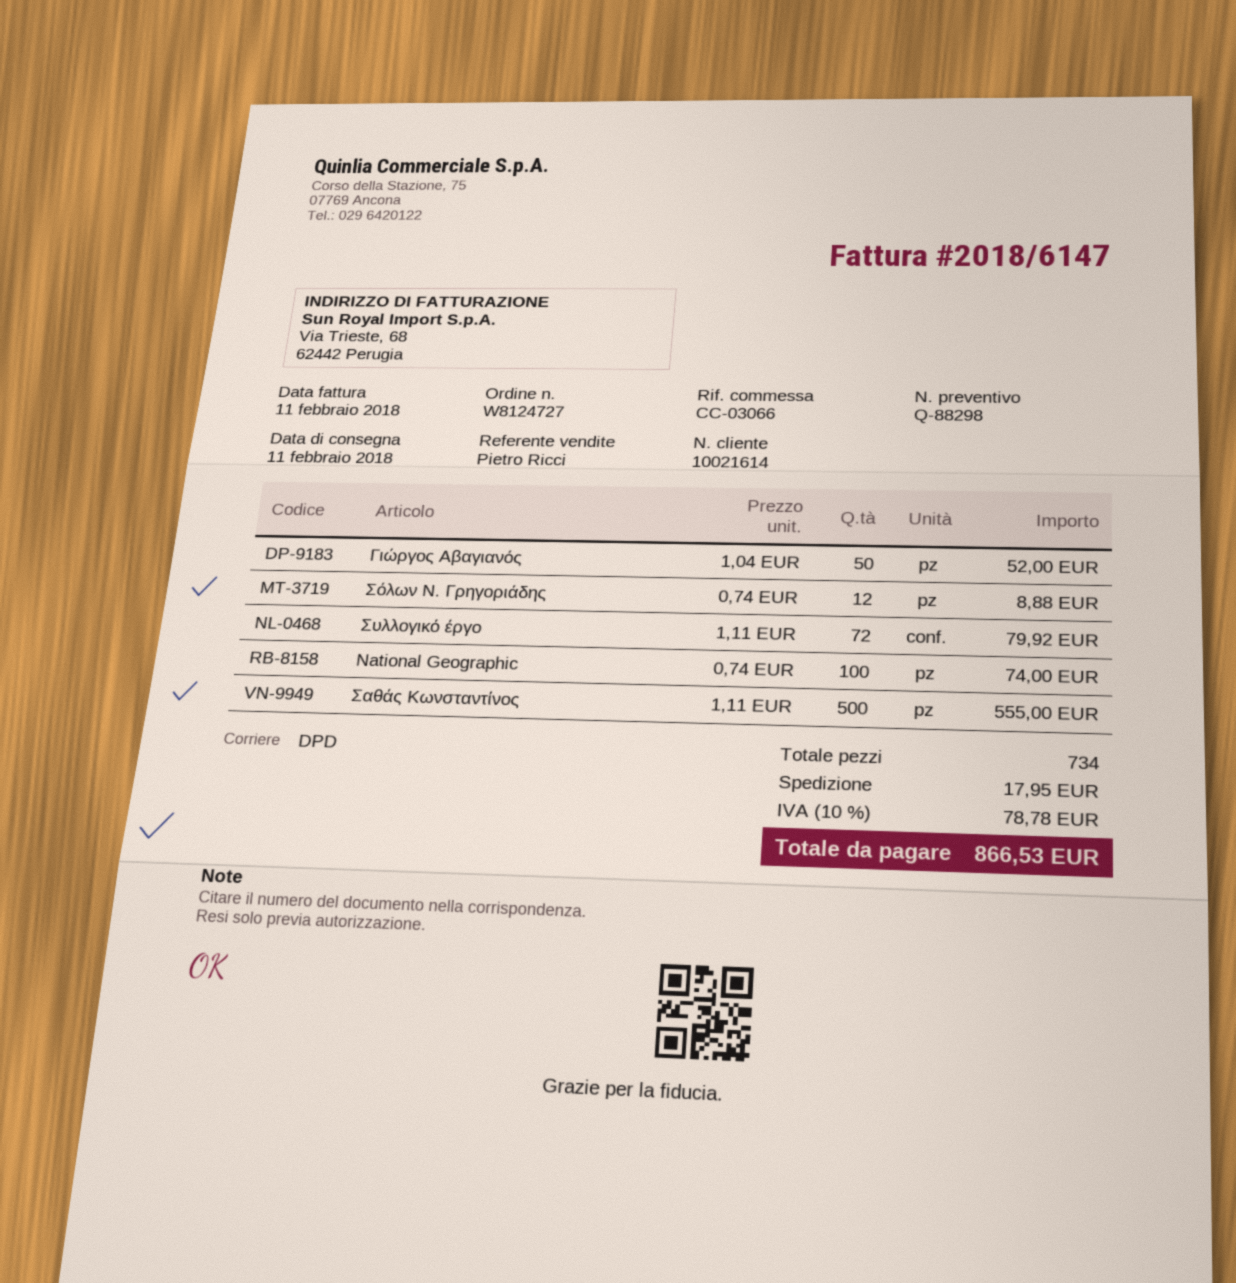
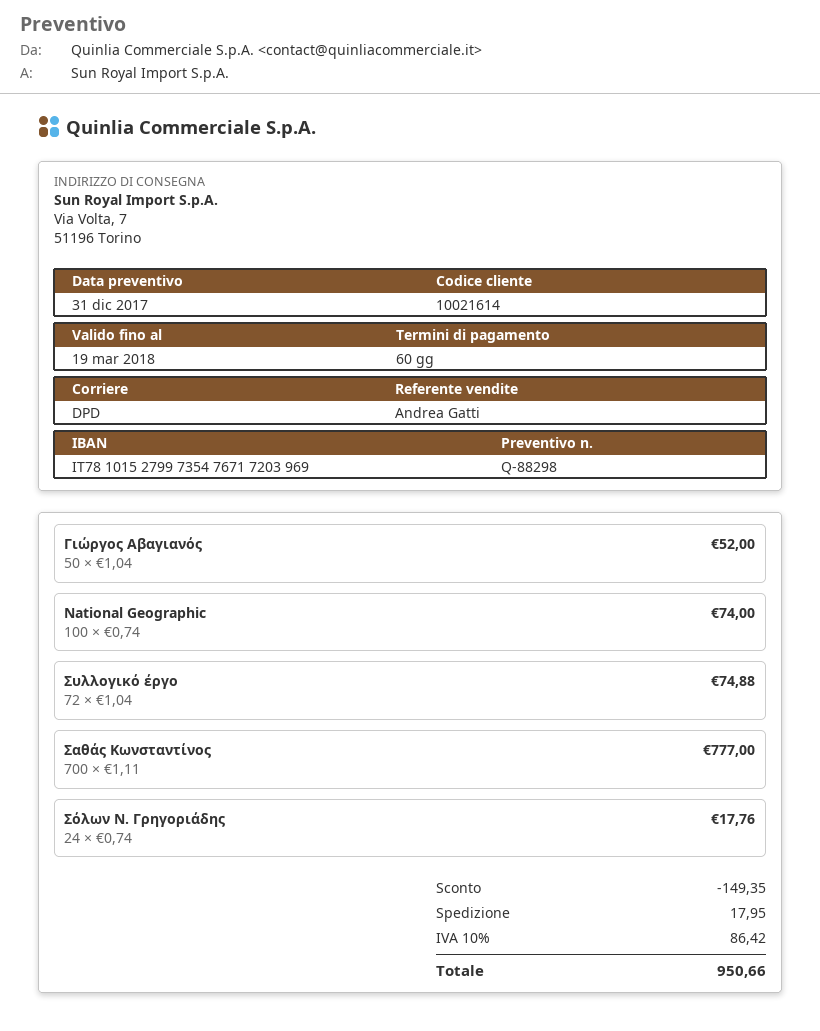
sales rep: Pietro Ricci -> Andrea Gatti
Σόλων Ν. Γρηγοριάδης: 12 x 0.74 = 8.88 -> 24 x 0.74 = 17.76
Συλλογικό έργο: 72 x 1.11 = 79.92 -> 72 x 1.04 = 74.88
Σαθάς Κωνσταντίνος: 500 x 1.11 = 555.00 -> 700 x 1.11 = 777.00
discount: none -> 149.35
tax: 10% = 78.78 -> 10% = 86.42
total: 866.53 -> 950.66

